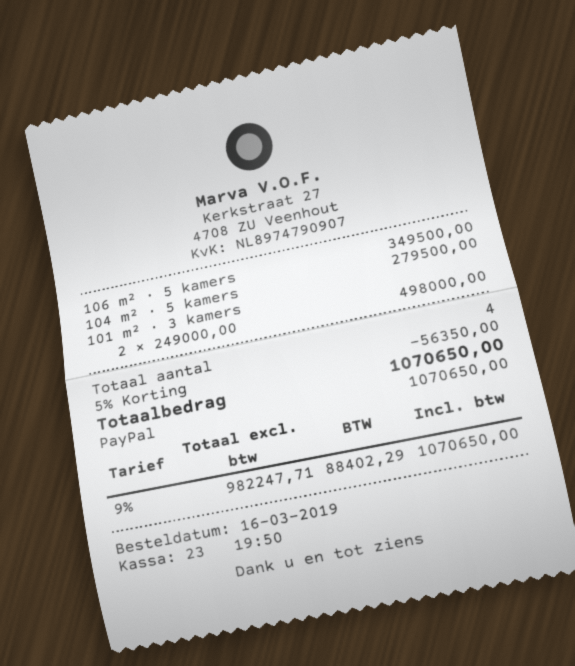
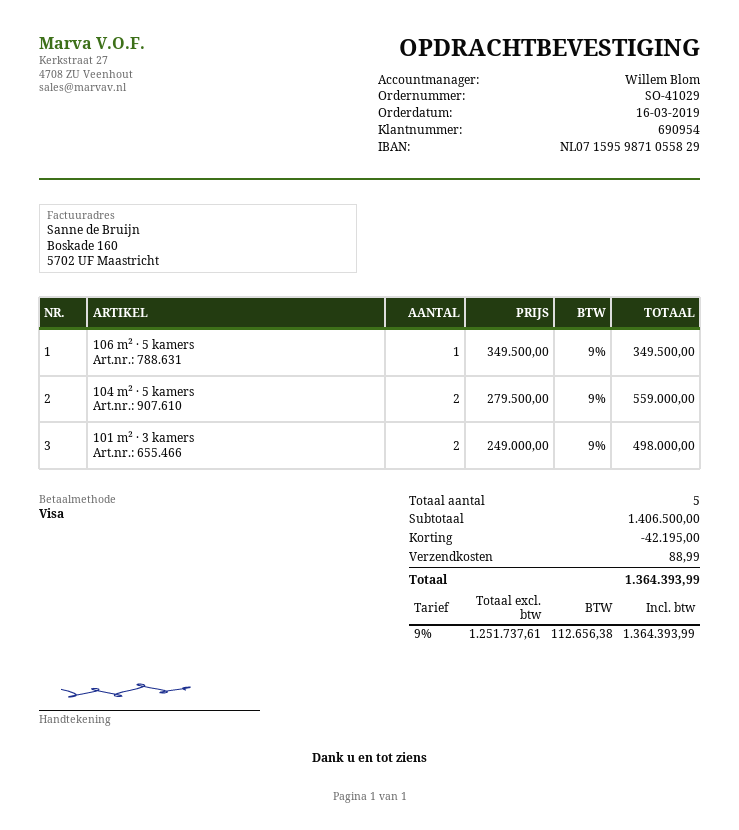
payment method: PayPal -> Visa
104 m² · 5 kamers: 1 x 279500.00 = 279500.00 -> 2 x 279500.00 = 559000.00
total quantity: 4 -> 5
discount: 56350.00 -> 42195.00
shipping: none -> 88.99
net: 982247.71 -> 1251737.61
tax: 9% = 88402.29 -> 9% = 112656.38
total: 1070650.00 -> 1364393.99

